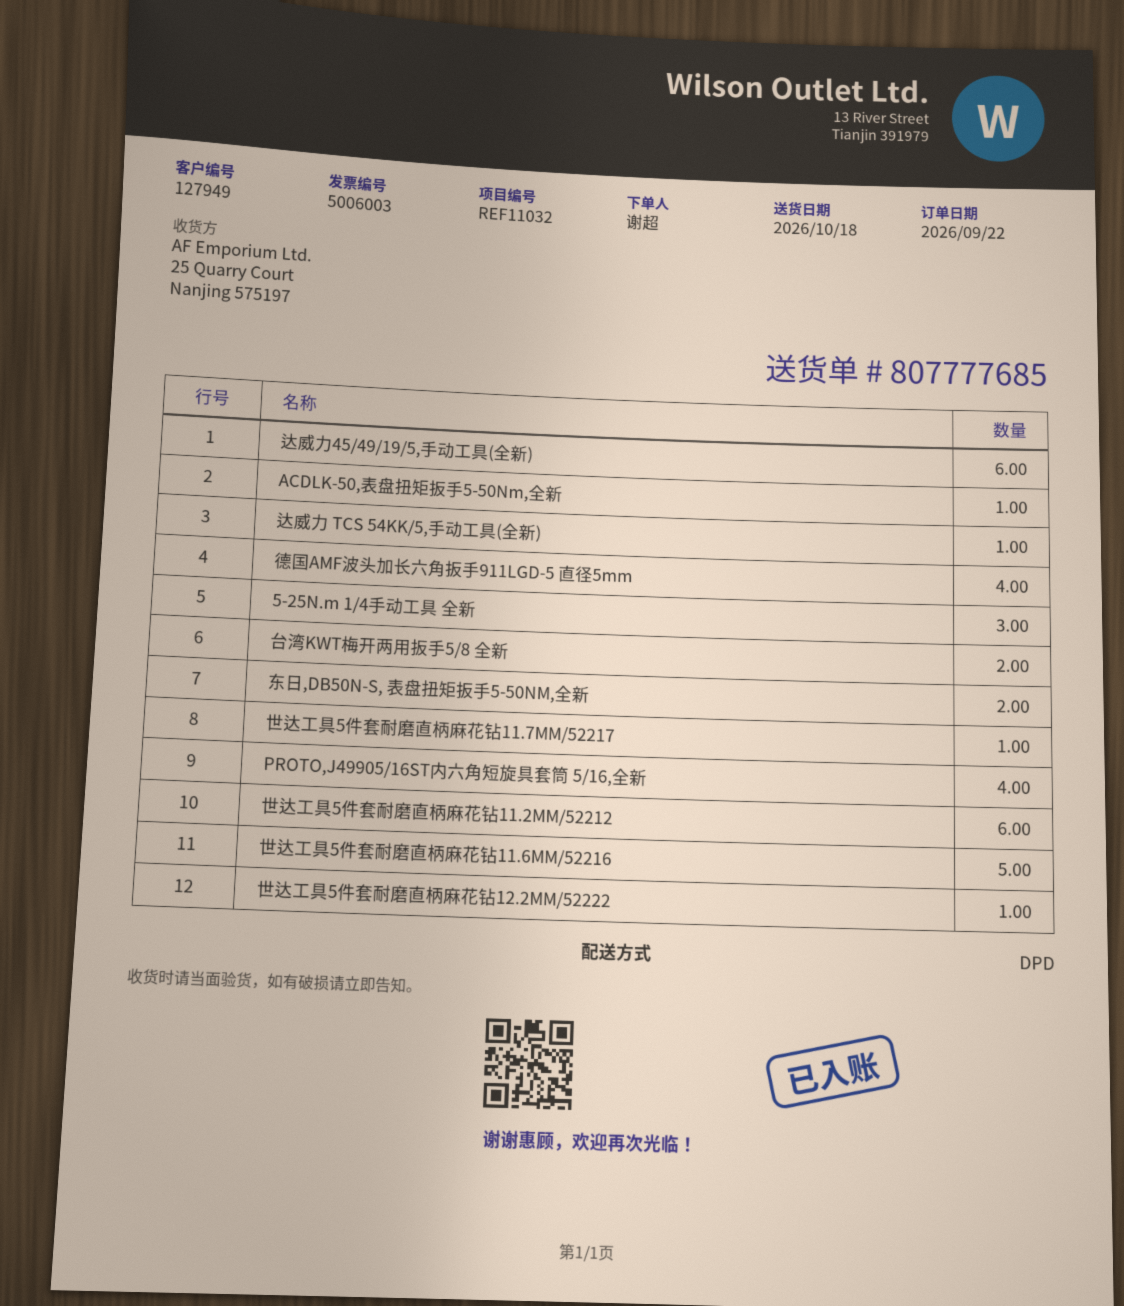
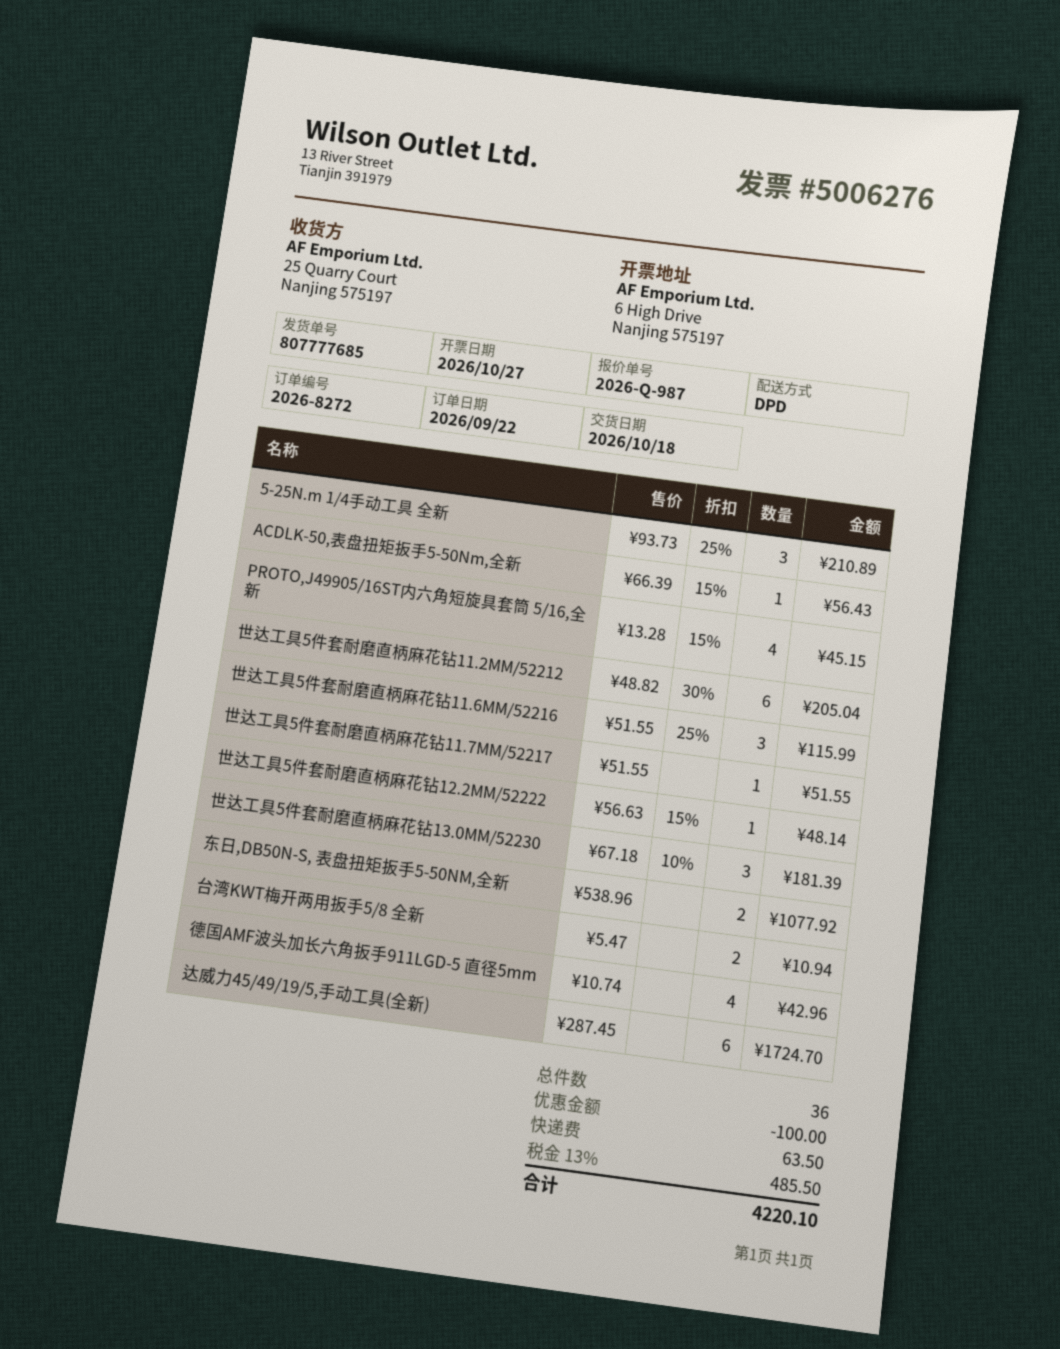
invoice number: 5006003 -> 5006276
达威力 TCS 54KK/5,手动工具(全新): 1 -> none
世达工具5件套耐磨直柄麻花钻11.6MM/52216: 5 -> 3
世达工具5件套耐磨直柄麻花钻13.0MM/52230: none -> 3

